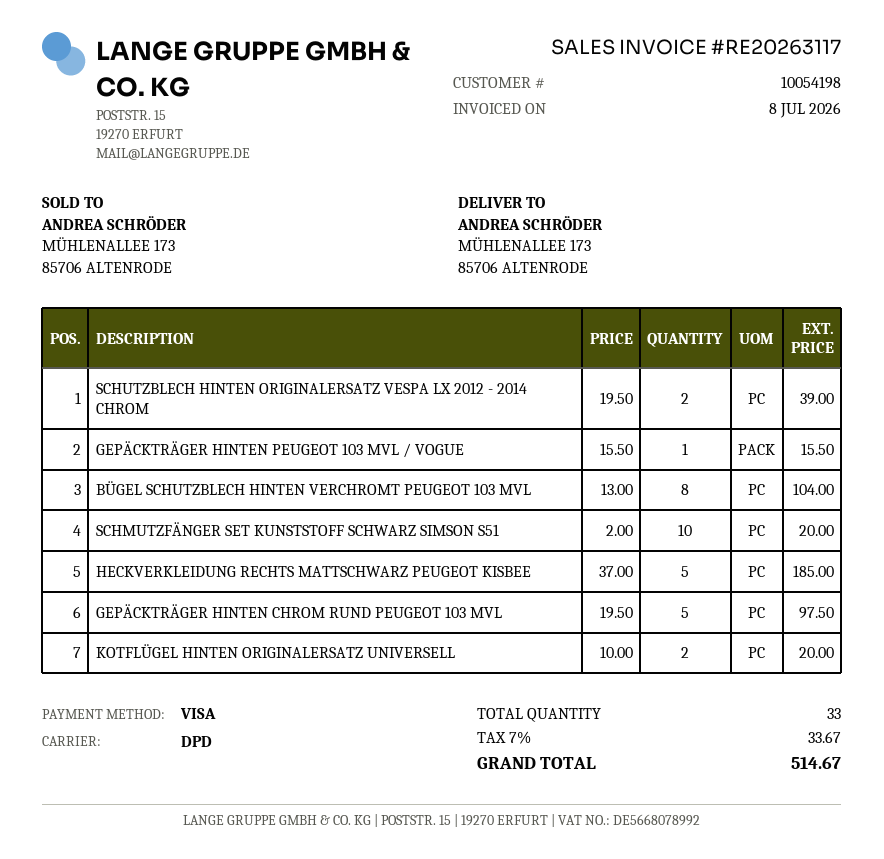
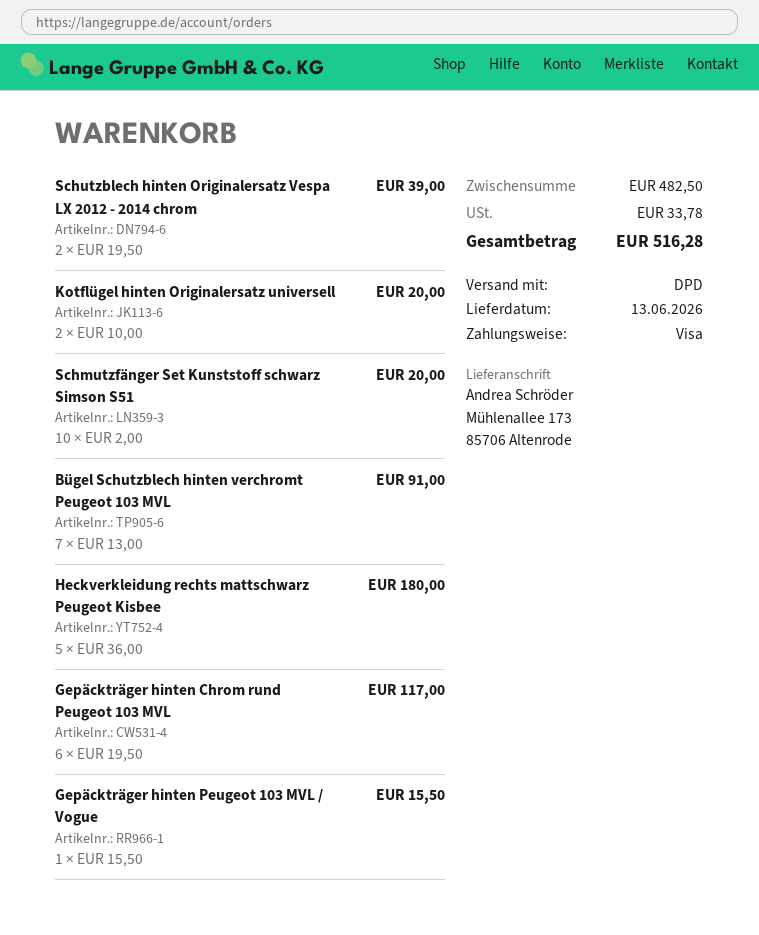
BÜGEL SCHUTZBLECH HINTEN VERCHROMT PEUGEOT 103 MVL: 8 x 13.00 = 104.00 -> 7 x 13.00 = 91.00
HECKVERKLEIDUNG RECHTS MATTSCHWARZ PEUGEOT KISBEE: 5 x 37.00 = 185.00 -> 5 x 36.00 = 180.00
GEPÄCKTRÄGER HINTEN CHROM RUND PEUGEOT 103 MVL: 5 x 19.50 = 97.50 -> 6 x 19.50 = 117.00
tax: 33.67 -> 33.78
total: 514.67 -> 516.28

